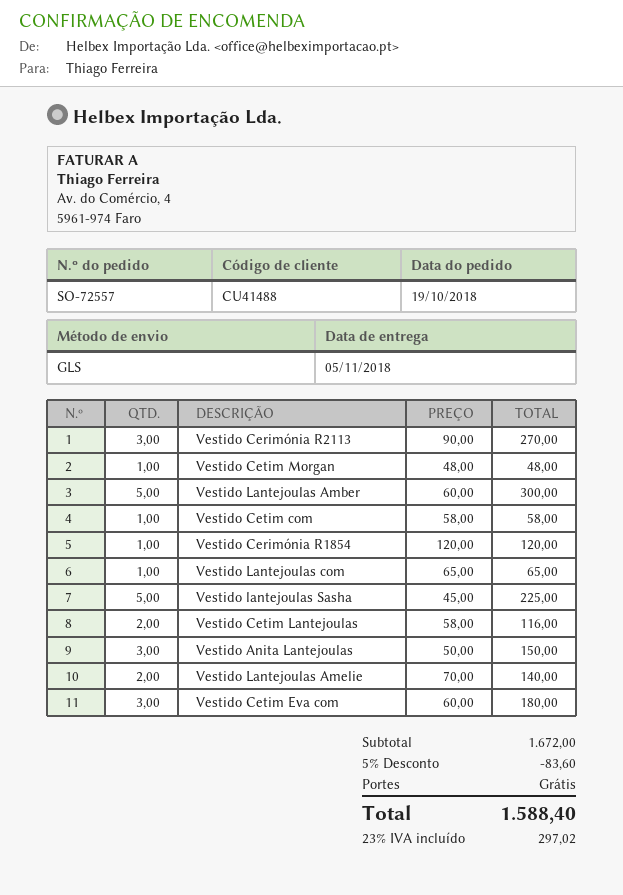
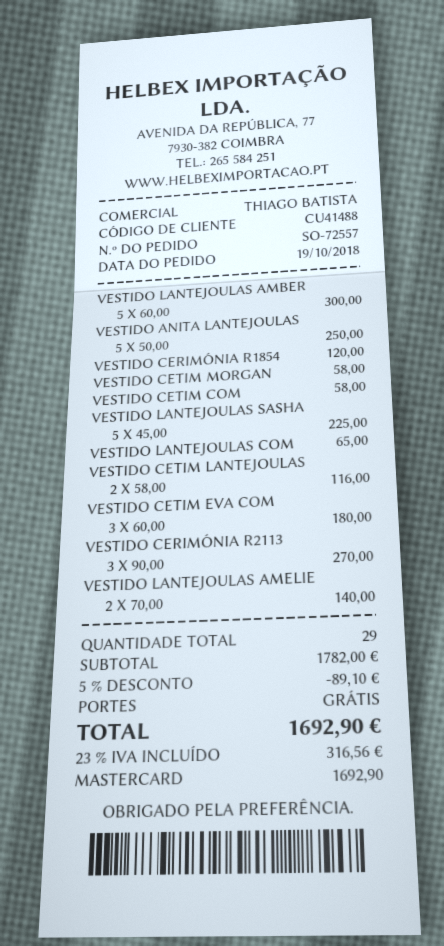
Vestido Cetim Morgan: 1 x 48.00 = 48.00 -> 1 x 58.00 = 58.00
Vestido Anita Lantejoulas: 3 x 50.00 = 150.00 -> 5 x 50.00 = 250.00
subtotal: 1672.00 -> 1782.00
discount: 5% = 83.60 -> 5% = 89.10
tax: 23% = 297.02 -> 23% = 316.56
total: 1588.40 -> 1692.90

